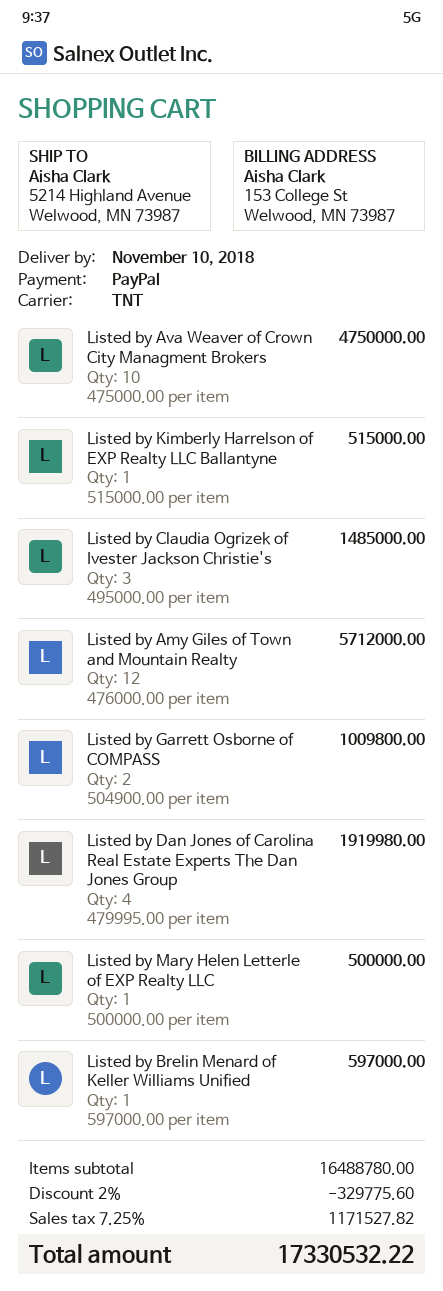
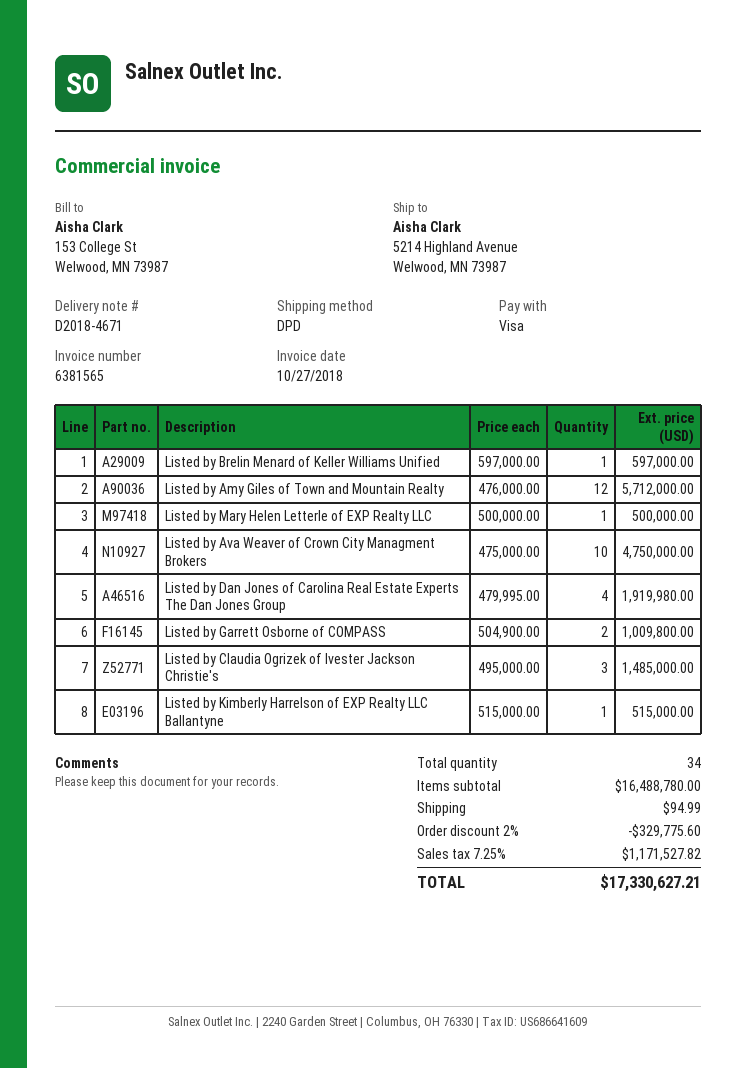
payment method: PayPal -> Visa
shipping method: TNT -> DPD
shipping: none -> 94.99
total: 17330532.22 -> 17330627.21

